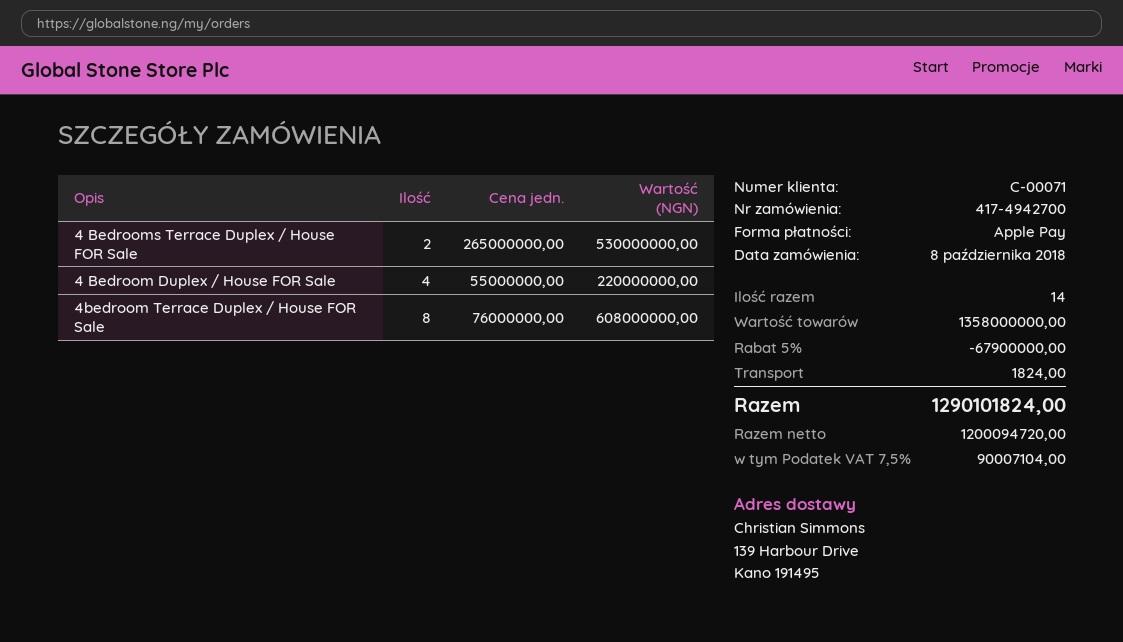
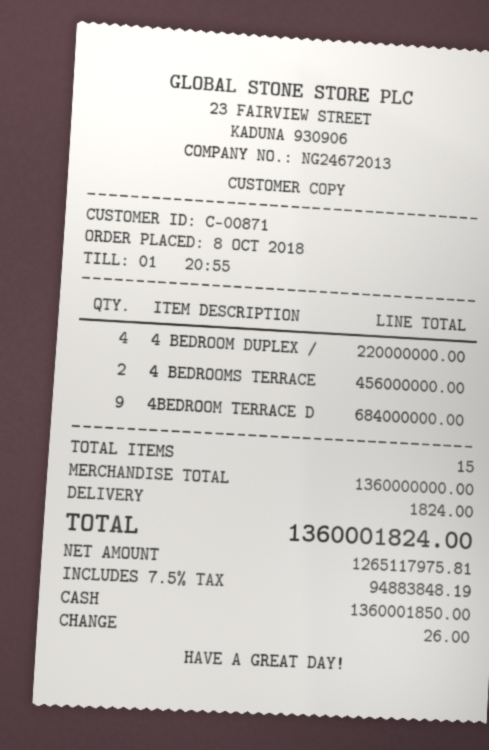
customer number: C-00071 -> C-00871
payment method: Apple Pay -> cash
4 Bedrooms Terrace Duplex / House FOR Sale: 2 for 530000000.00 -> 2 for 456000000.00
4bedroom Terrace Duplex / House FOR Sale: 8 for 608000000.00 -> 9 for 684000000.00
total quantity: 14 -> 15
subtotal: 1358000000.00 -> 1360000000.00
discount: 5% = 67900000.00 -> none
net: 1200094720.00 -> 1265117975.81
tax: 7.5% = 90007104.00 -> 7.5% = 94883848.19
total: 1290101824.00 -> 1360001824.00

